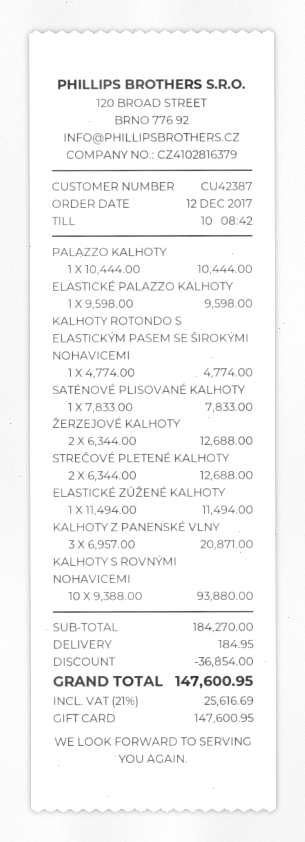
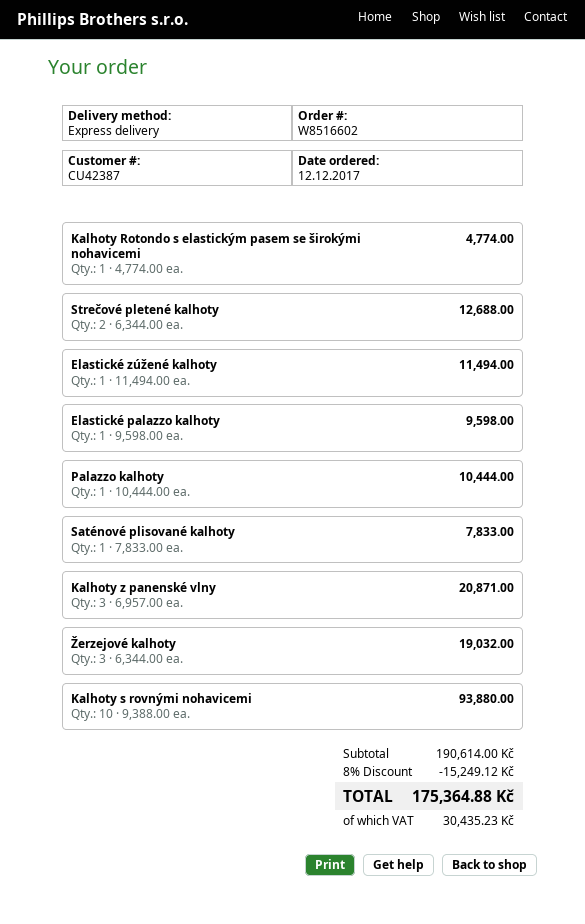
ŽERZEJOVÉ KALHOTY: 2 x 6344.00 = 12688.00 -> 3 x 6344.00 = 19032.00
subtotal: 184270.00 -> 190614.00
discount: 36854.00 -> 15249.12
shipping: 184.95 -> none
tax: 25616.69 -> 30435.23
total: 147600.95 -> 175364.88

